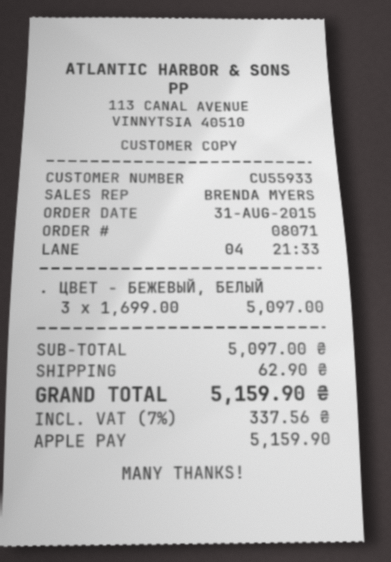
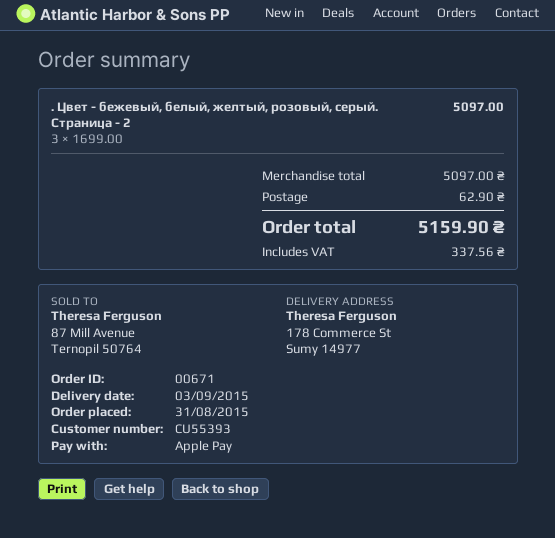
order number: 08071 -> 00671
customer number: CU55933 -> CU55393

